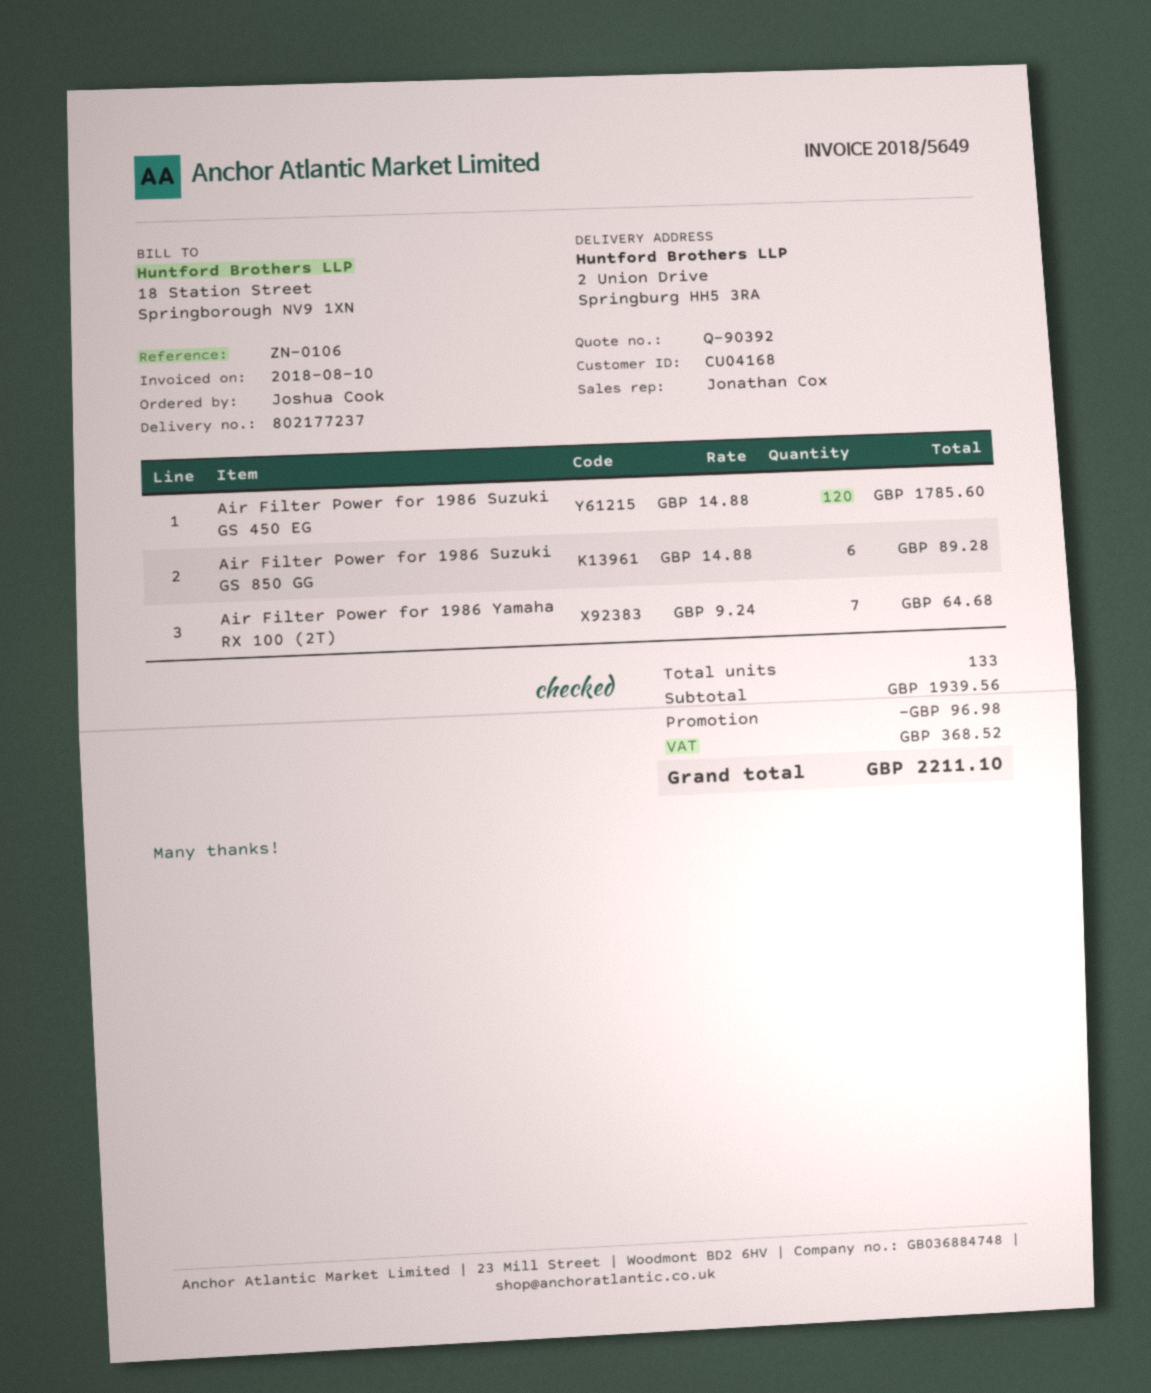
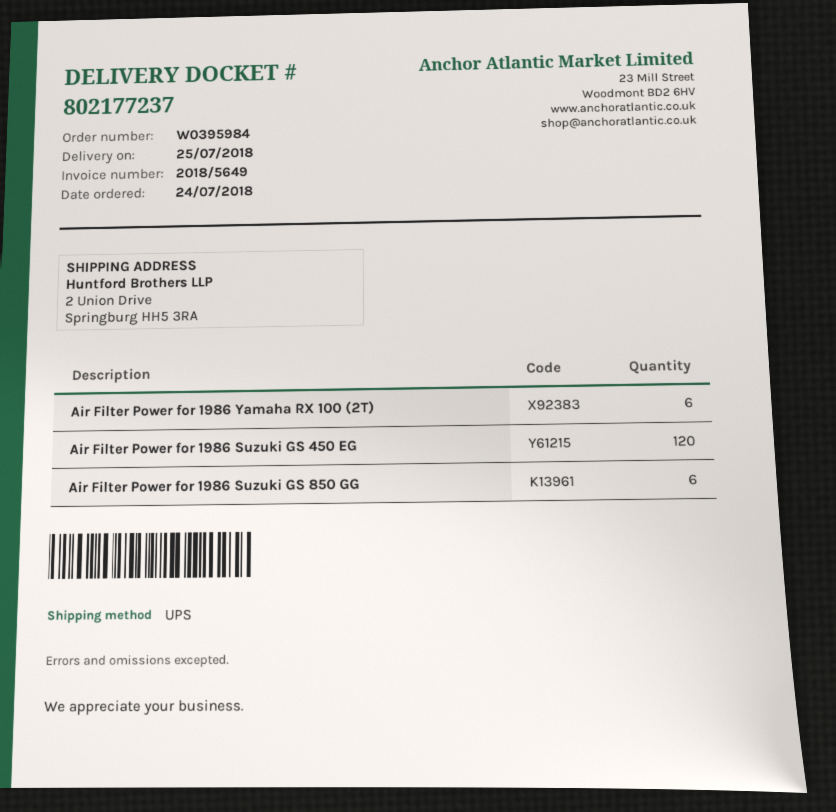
Air Filter Power for 1986 Yamaha RX 100 (2T): 7 -> 6

